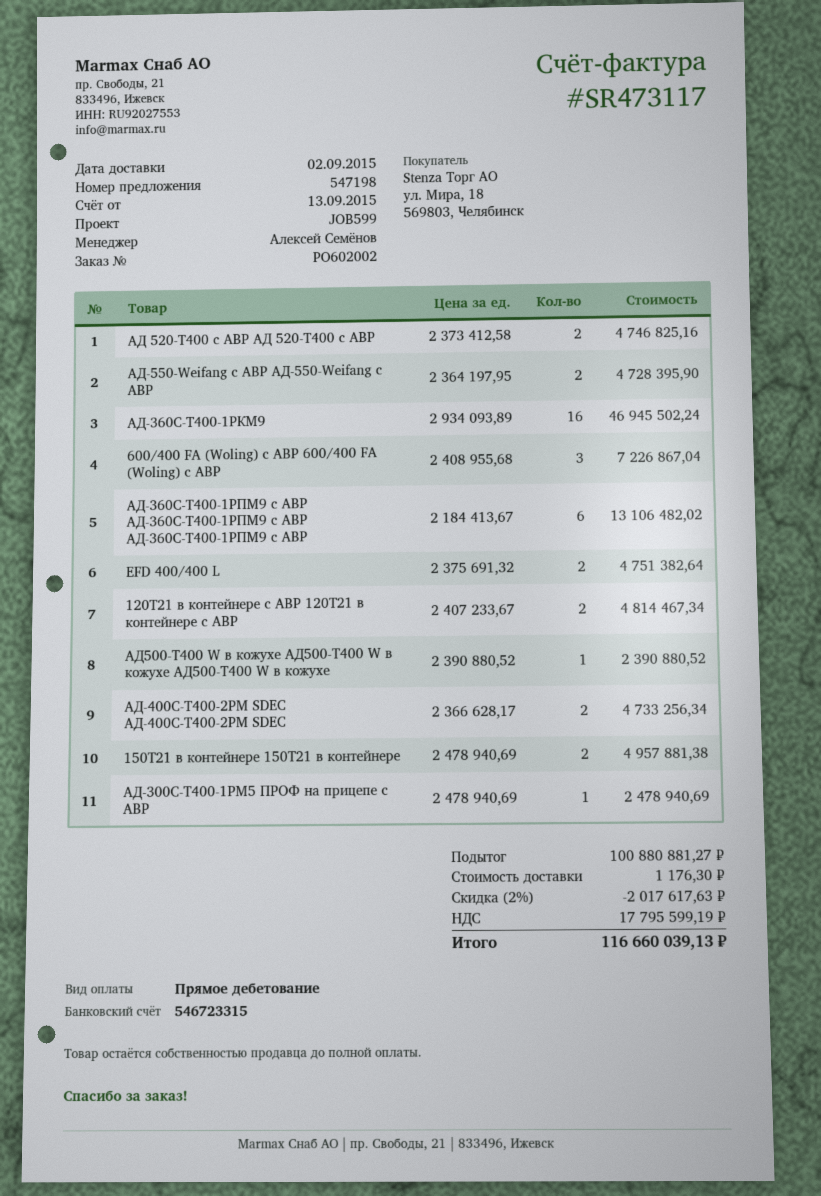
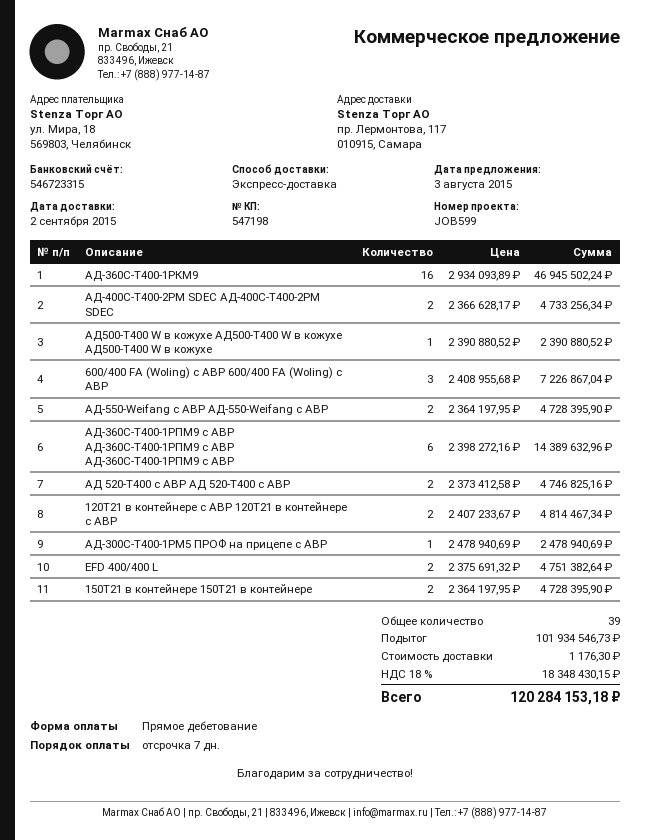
АД-360С-Т400-1РПМ9 с АВР АД-360С-Т400-1РПМ9 с АВР АД-360С-Т400-1РПМ9 с АВР: 6 x 2184413.67 = 13106482.02 -> 6 x 2398272.16 = 14389632.96
150T21 в контейнере 150T21 в контейнере: 2 x 2478940.69 = 4957881.38 -> 2 x 2364197.95 = 4728395.90
subtotal: 100880881.27 -> 101934546.73
discount: 2% = 2017617.63 -> none
tax: 17795599.19 -> 18348430.15
total: 116660039.13 -> 120284153.18

